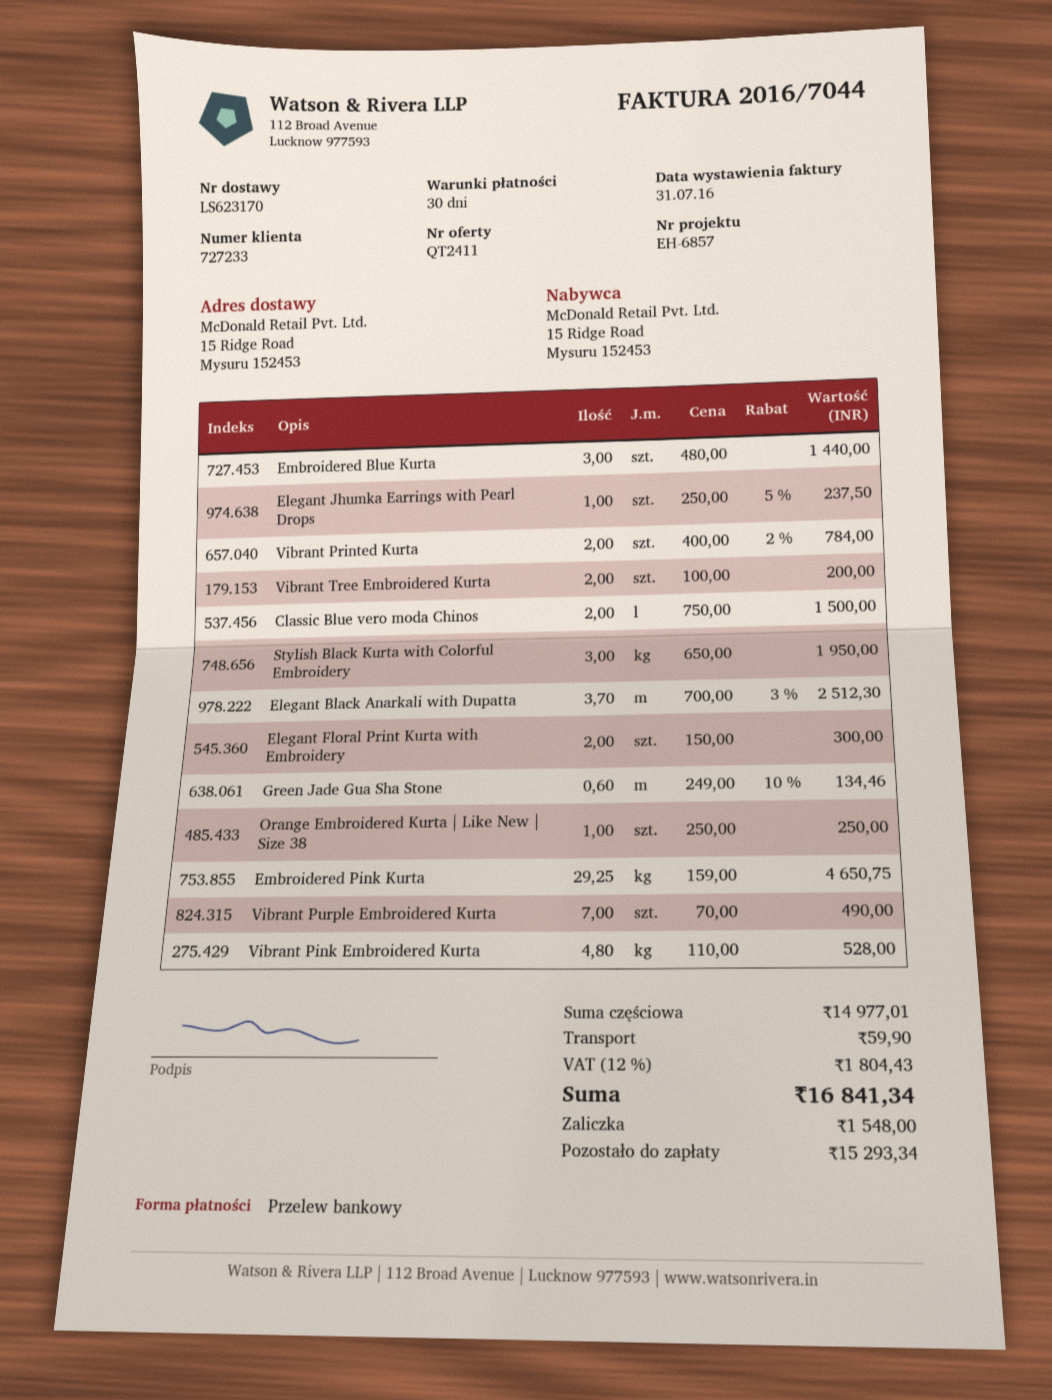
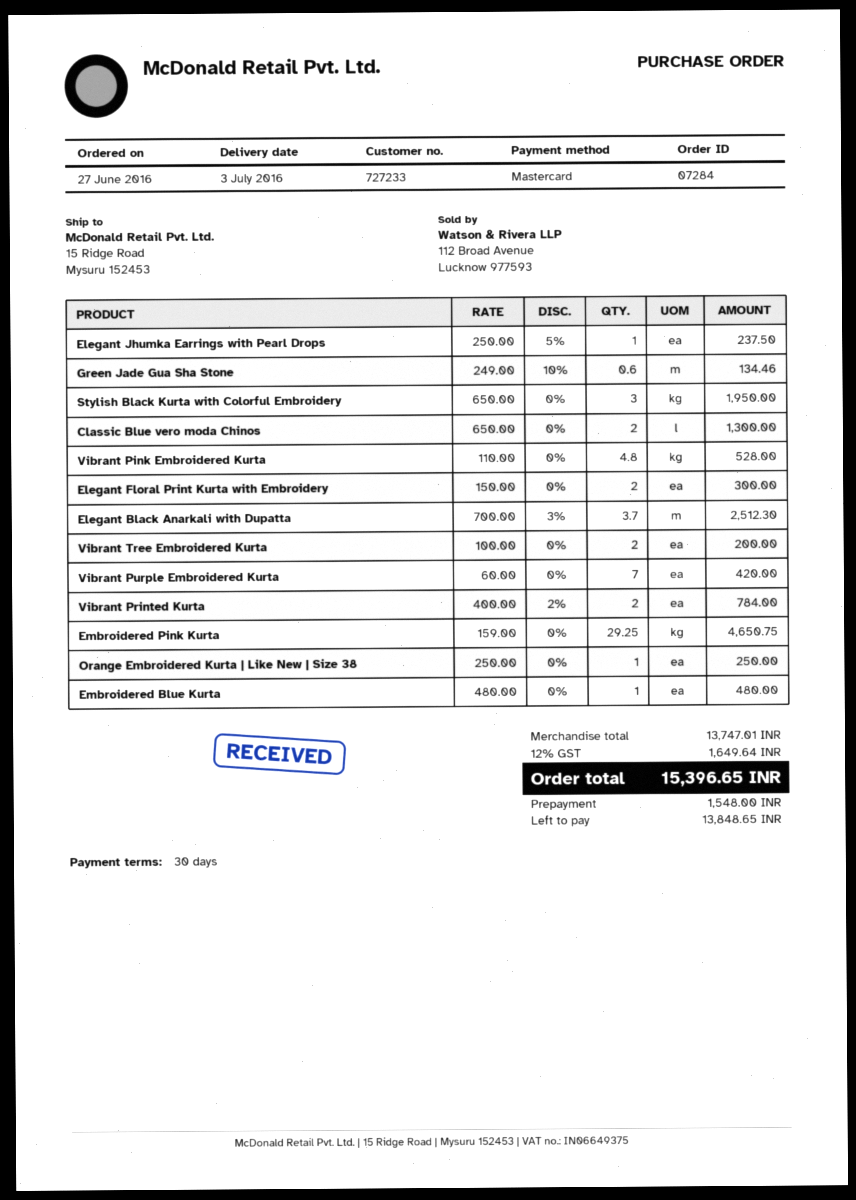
payment method: bank transfer -> Mastercard
Embroidered Blue Kurta: 3 x 480.00 = 1440.00 -> 1 x 480.00 = 480.00
Classic Blue vero moda Chinos: 2 x 750.00 = 1500.00 -> 2 x 650.00 = 1300.00
Vibrant Purple Embroidered Kurta: 7 x 70.00 = 490.00 -> 7 x 60.00 = 420.00
subtotal: 14977.01 -> 13747.01
shipping: 59.90 -> none
tax: 12% = 1804.43 -> 12% = 1649.64
total: 16841.34 -> 15396.65
balance: 15293.34 -> 13848.65

